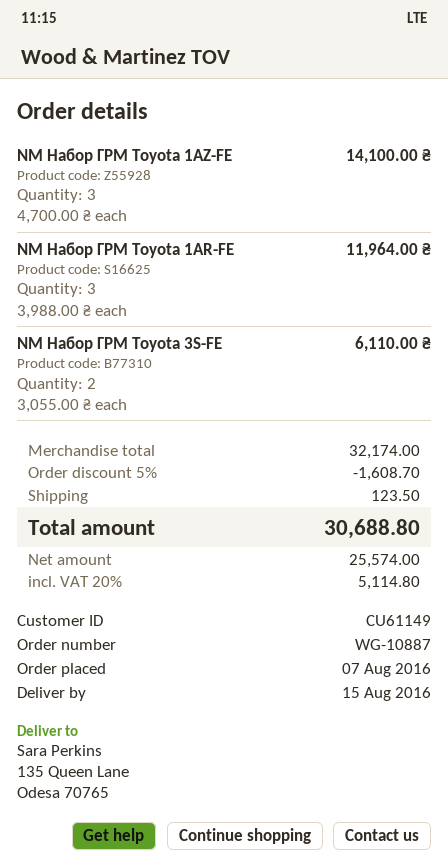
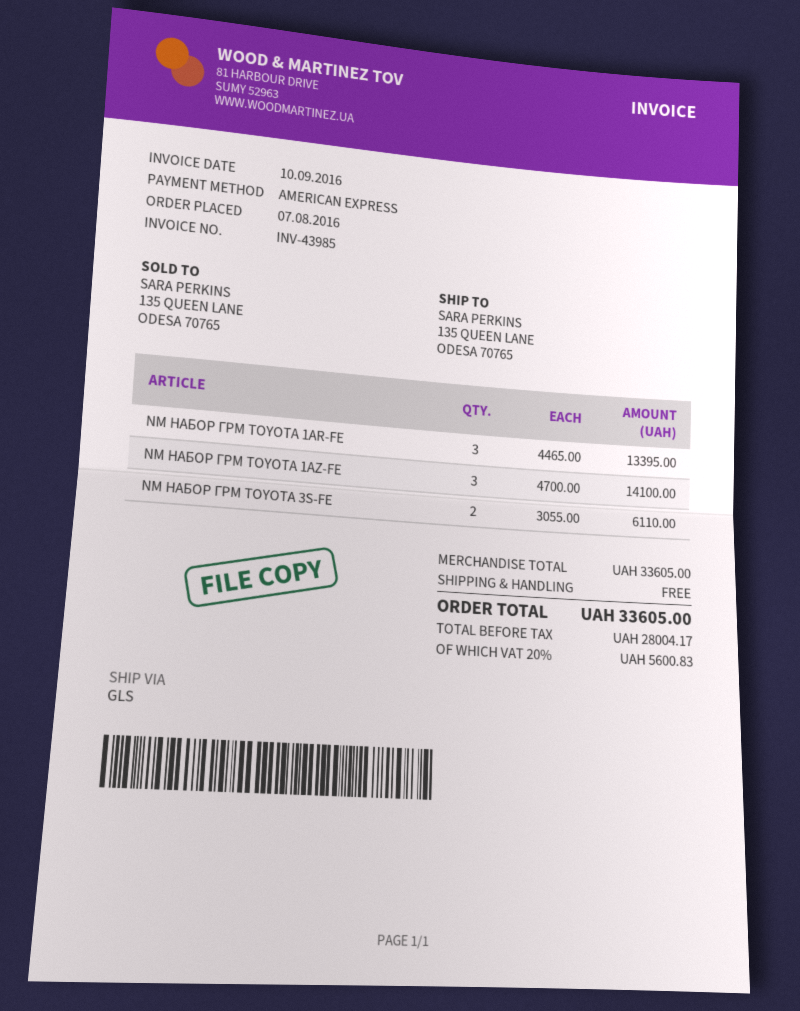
NM Набор ГРМ Toyota 1AR-FE: 3 x 3988.00 = 11964.00 -> 3 x 4465.00 = 13395.00
subtotal: 32174.00 -> 33605.00
discount: 5% = 1608.70 -> none
shipping: 123.50 -> 0.00
net: 25574.00 -> 28004.17
tax: 20% = 5114.80 -> 20% = 5600.83
total: 30688.80 -> 33605.00

